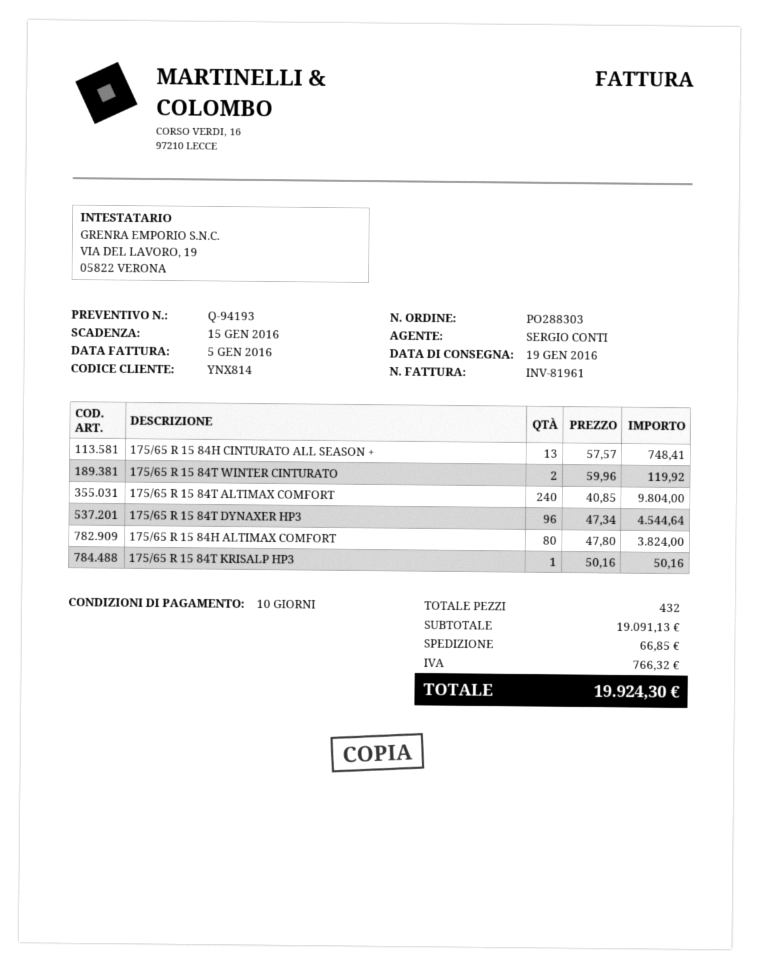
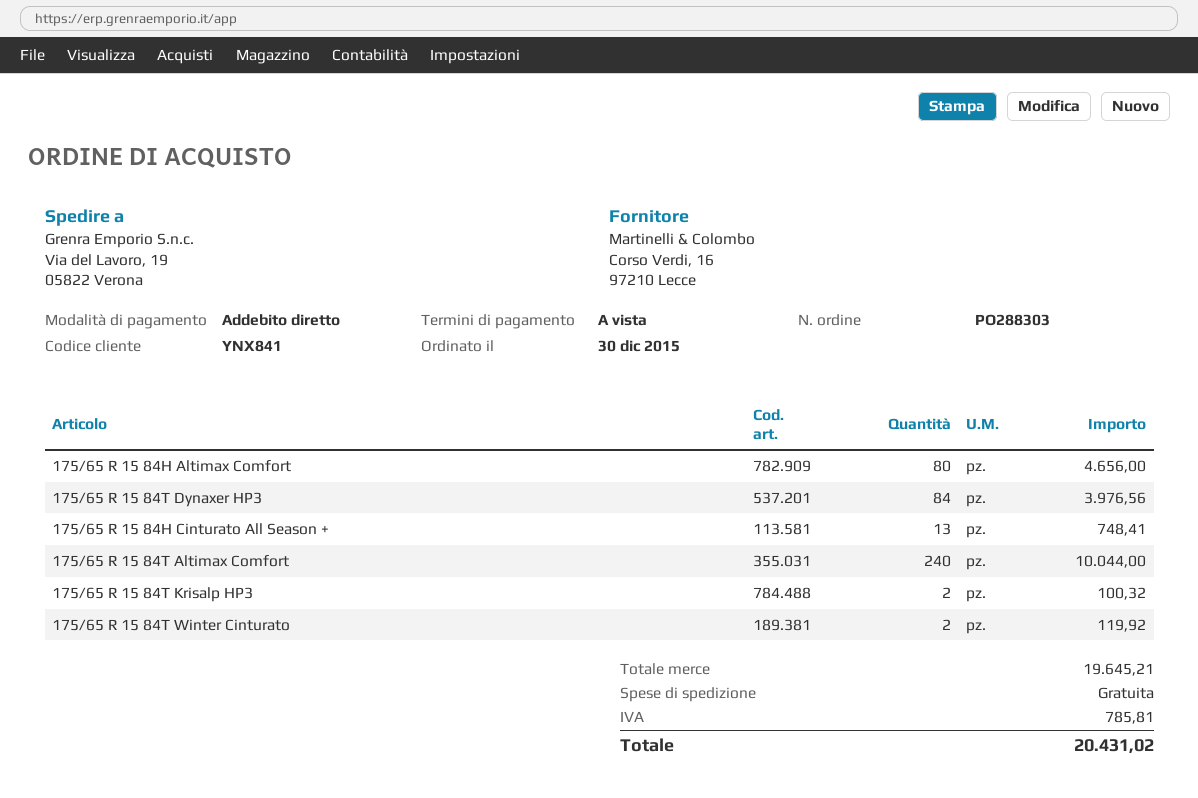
payment terms: 10 days -> on receipt
customer number: YNX814 -> YNX841
175/65 R 15 84T ALTIMAX COMFORT: 240 for 9804.00 -> 240 for 10044.00
175/65 R 15 84T DYNAXER HP3: 96 for 4544.64 -> 84 for 3976.56
175/65 R 15 84H ALTIMAX COMFORT: 80 for 3824.00 -> 80 for 4656.00
175/65 R 15 84T KRISALP HP3: 1 for 50.16 -> 2 for 100.32
subtotal: 19091.13 -> 19645.21
shipping: 66.85 -> 0.00
tax: 766.32 -> 785.81
total: 19924.30 -> 20431.02

